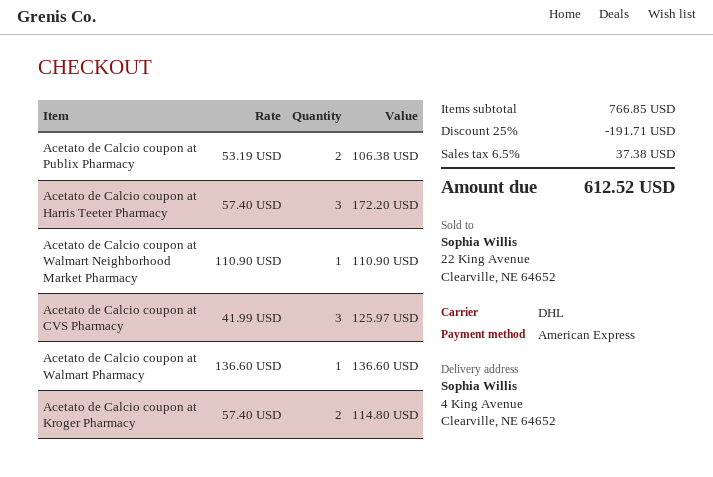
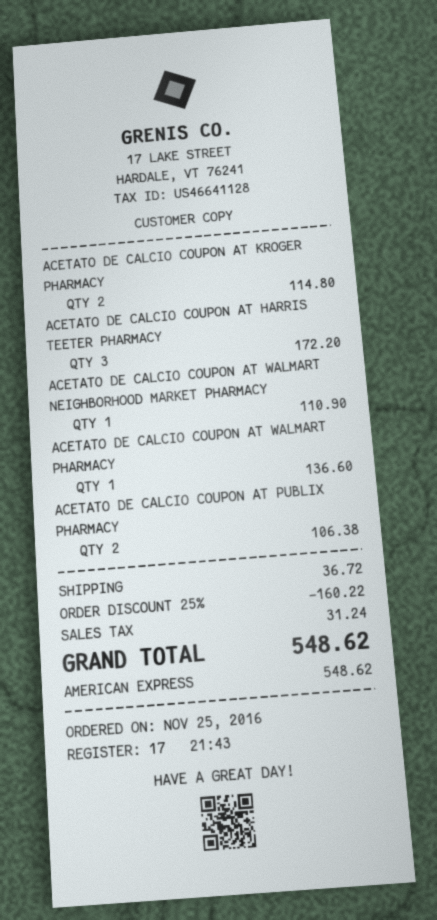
Acetato de Calcio coupon at CVS Pharmacy: 3 for 125.97 -> none
discount: 25% = 191.71 -> 25% = 160.22
shipping: none -> 36.72
tax: 37.38 -> 31.24
total: 612.52 -> 548.62

